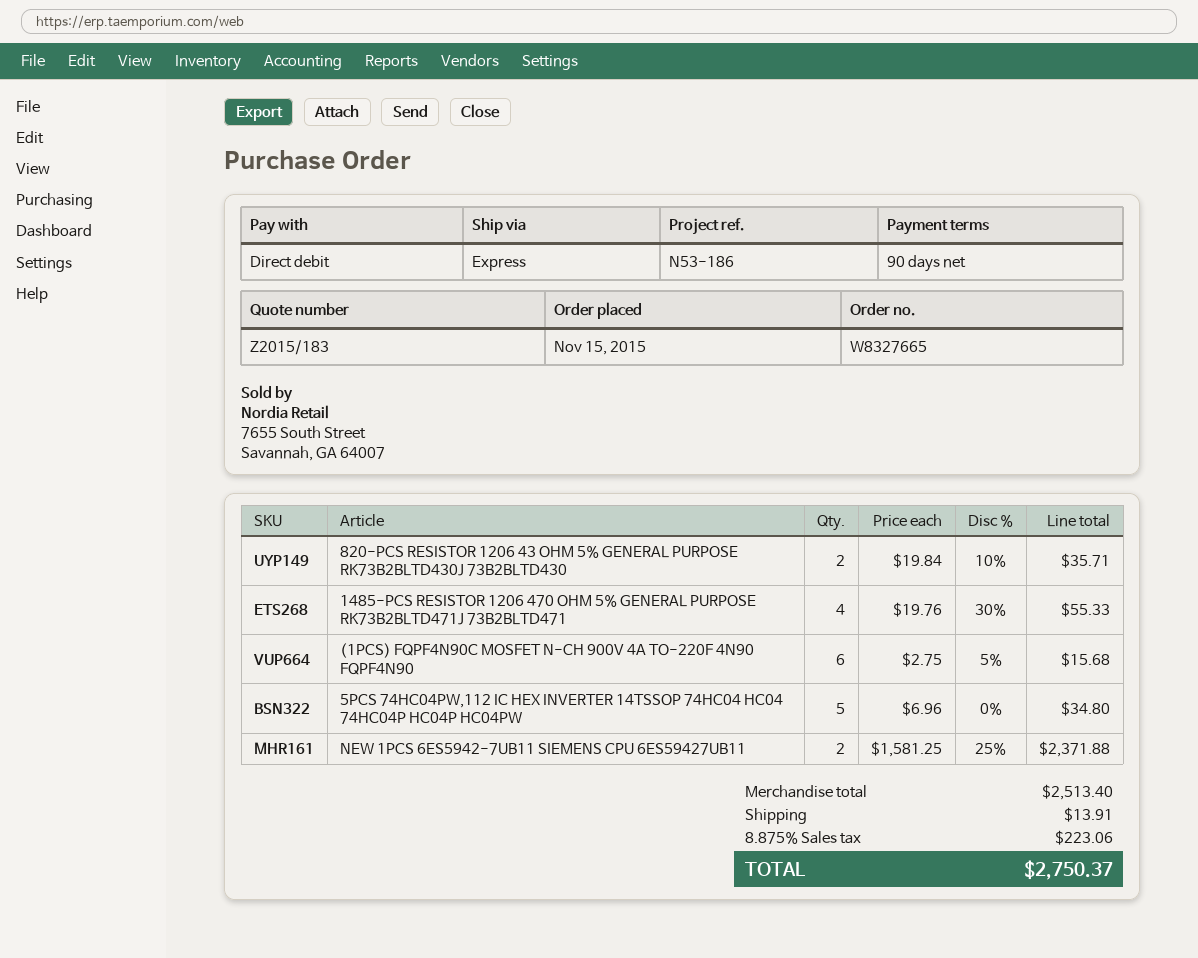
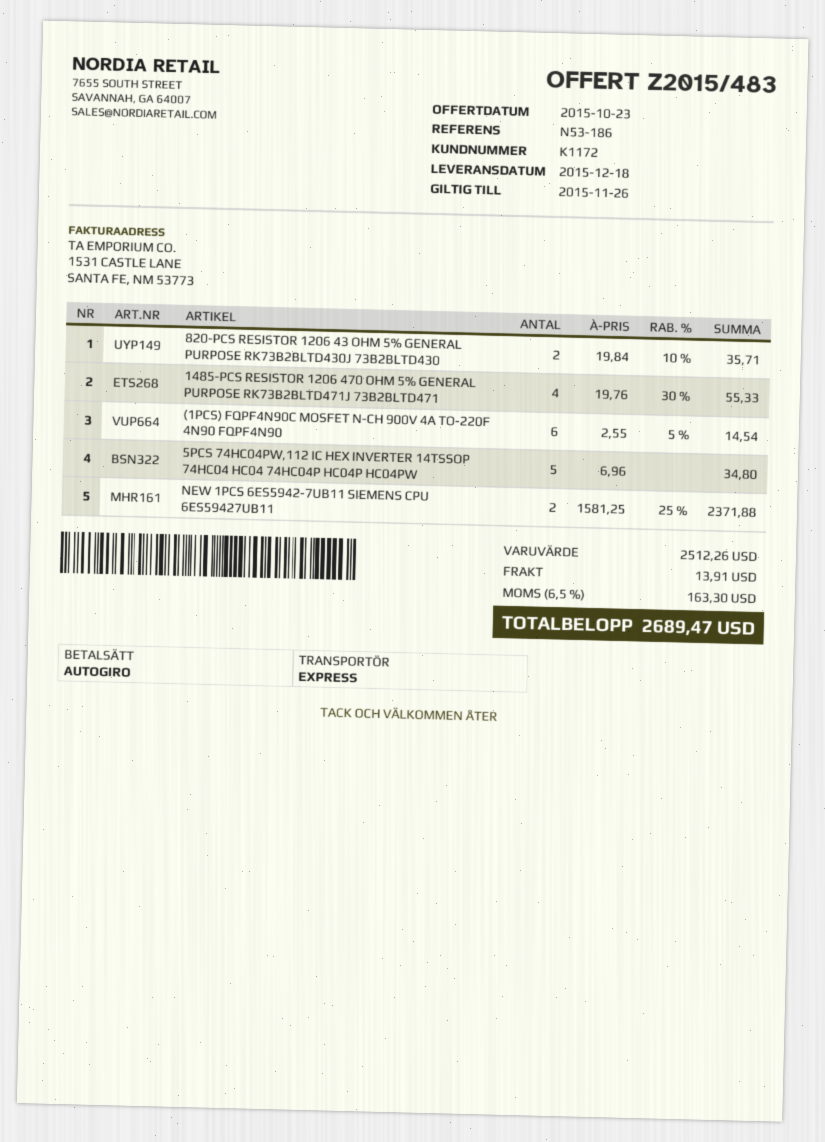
quote number: Z2015/183 -> Z2015/483
(1PCS) FQPF4N90C MOSFET N-CH 900V 4A TO-220F 4N90 FQPF4N90: 6 x 2.75 - 5% = 15.68 -> 6 x 2.55 - 5% = 14.54
subtotal: 2513.40 -> 2512.26
tax: 8.875% = 223.06 -> 6.5% = 163.30
total: 2750.37 -> 2689.47

